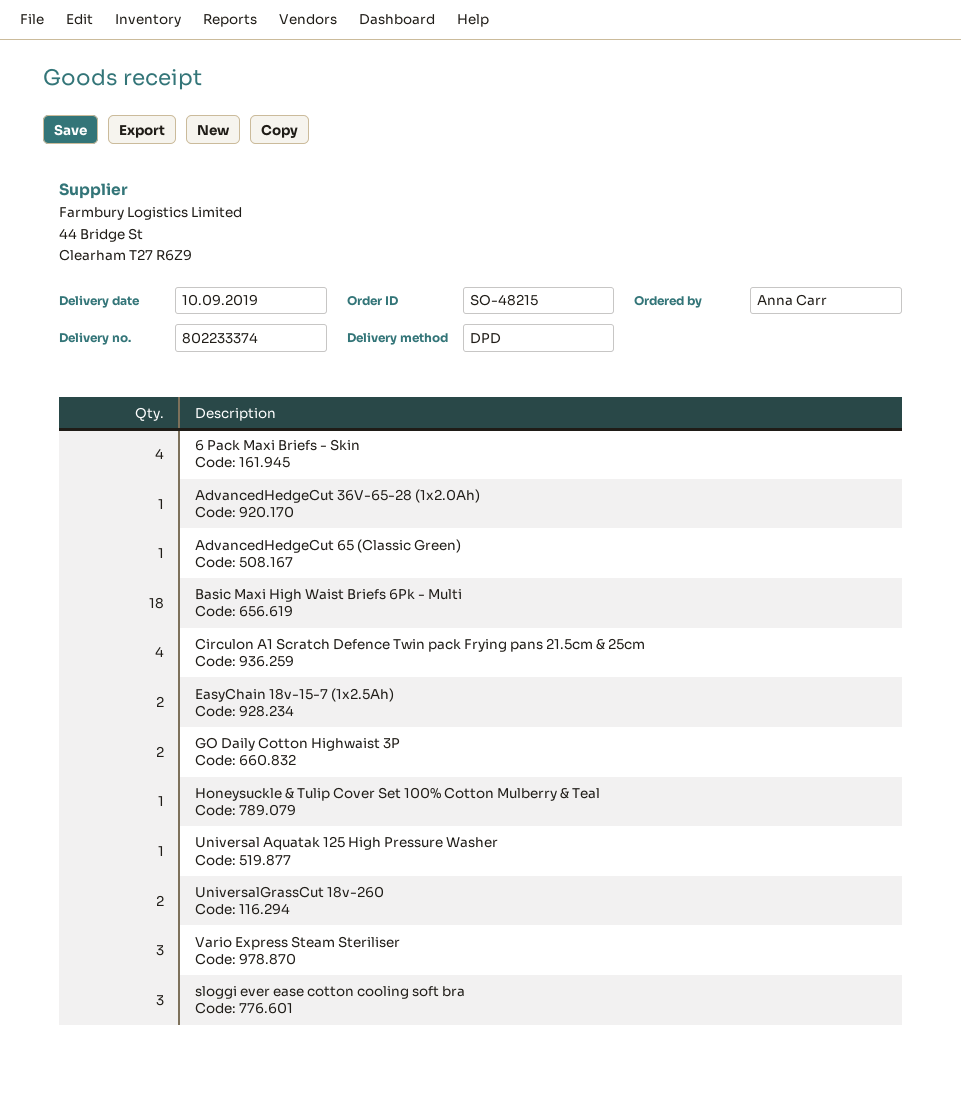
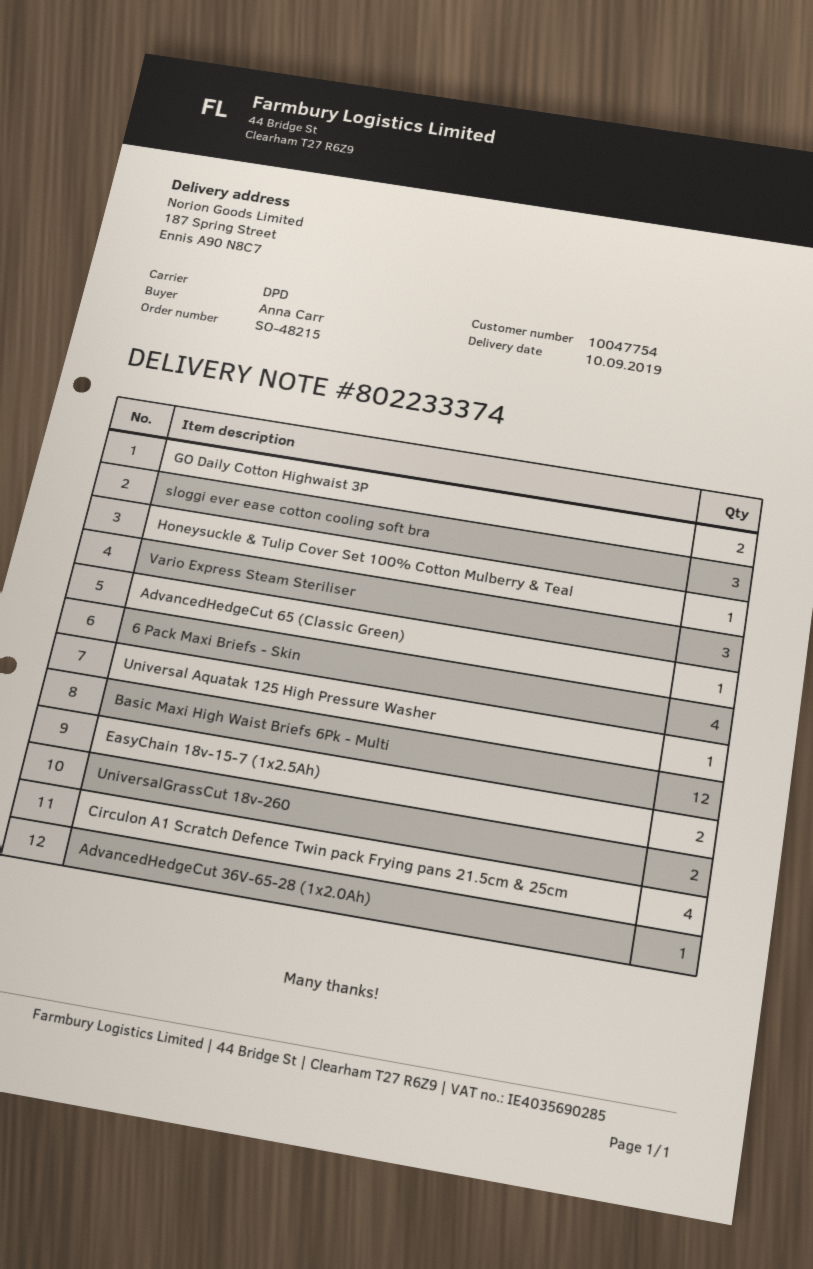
Basic Maxi High Waist Briefs 6Pk - Multi: 18 -> 12

